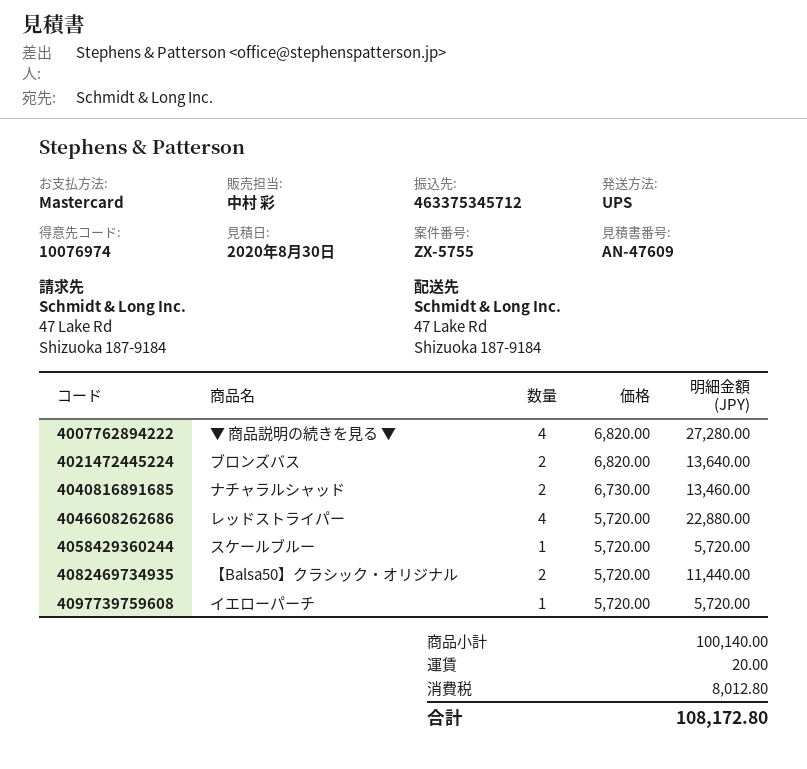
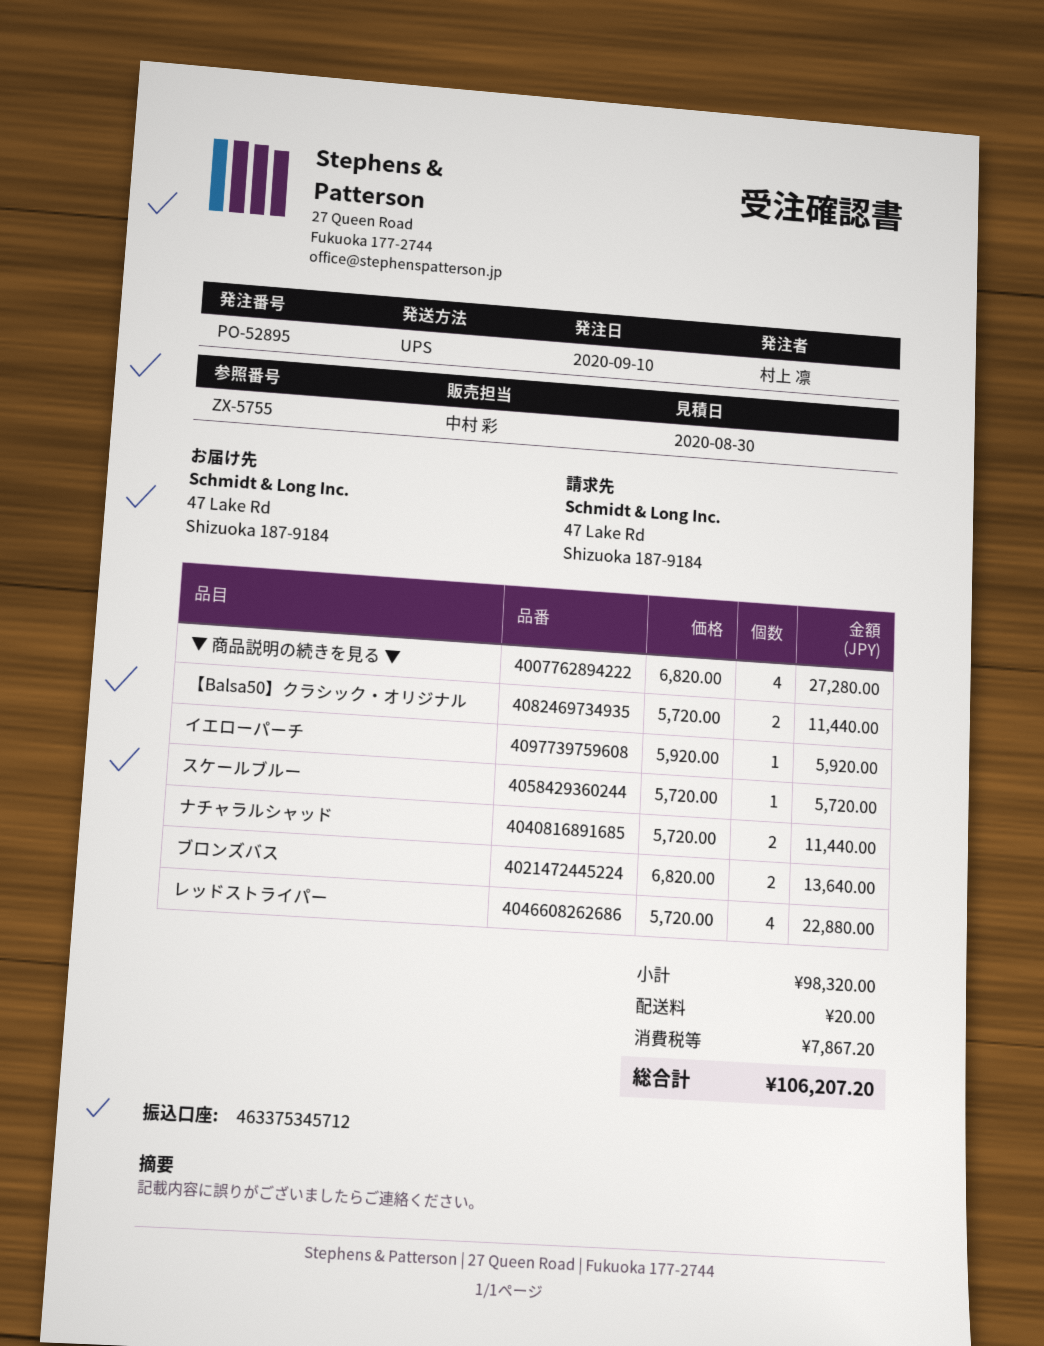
ナチャラルシャッド: 2 x 6730.00 = 13460.00 -> 2 x 5720.00 = 11440.00
イエローパーチ: 1 x 5720.00 = 5720.00 -> 1 x 5920.00 = 5920.00
subtotal: 100140.00 -> 98320.00
tax: 8012.80 -> 7867.20
total: 108172.80 -> 106207.20

